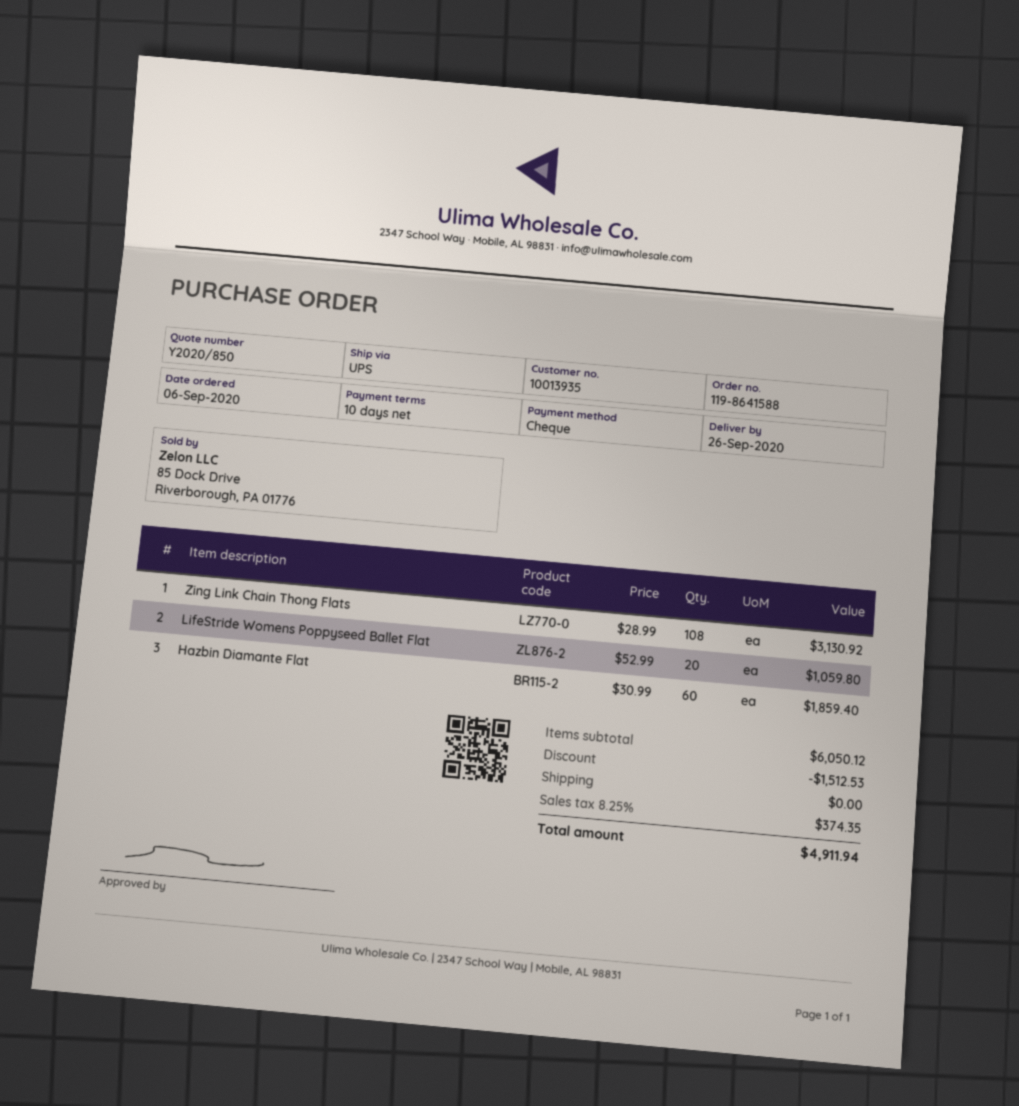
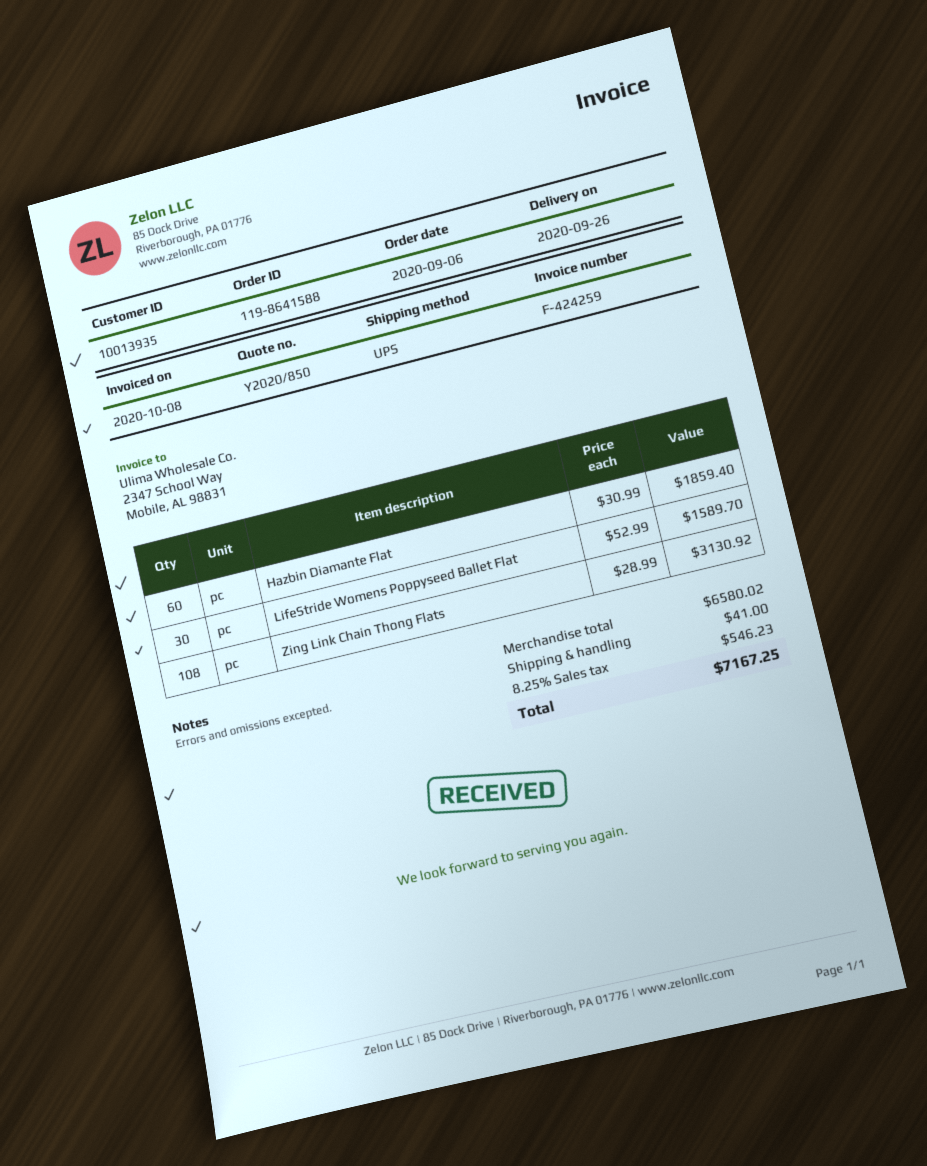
LifeStride Womens Poppyseed Ballet Flat: 20 x 52.99 = 1059.80 -> 30 x 52.99 = 1589.70
subtotal: 6050.12 -> 6580.02
discount: 1512.53 -> none
shipping: 0.00 -> 41.00
tax: 8.25% = 374.35 -> 8.25% = 546.23
total: 4911.94 -> 7167.25

